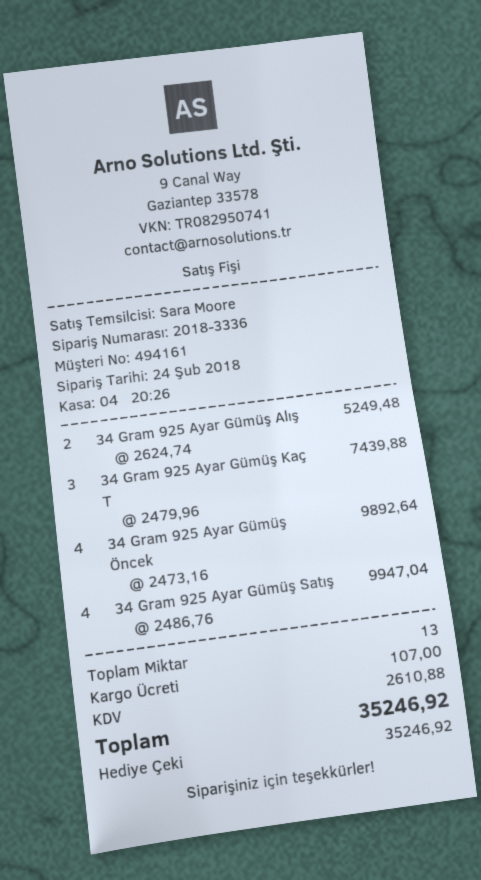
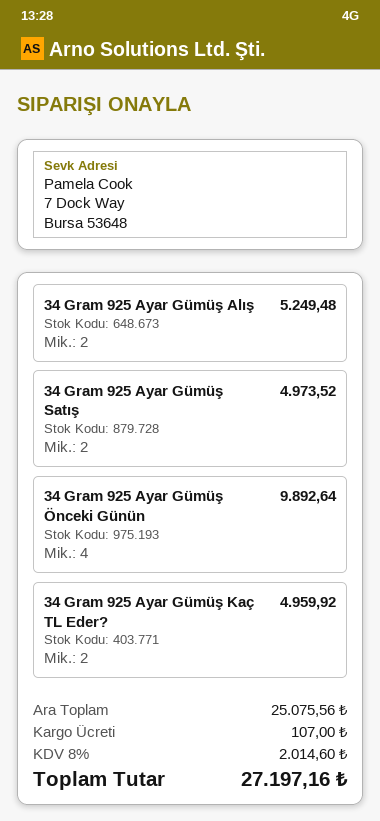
34 Gram 925 Ayar Gümüş Kaç T: 3 for 7439.88 -> 2 for 4959.92
34 Gram 925 Ayar Gümüş Satış: 4 for 9947.04 -> 2 for 4973.52
tax: 2610.88 -> 2014.60
total: 35246.92 -> 27197.16

